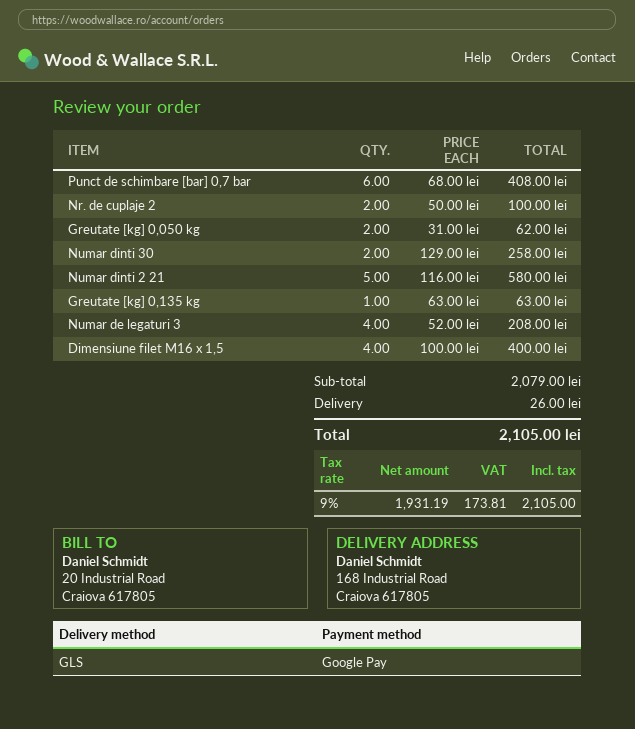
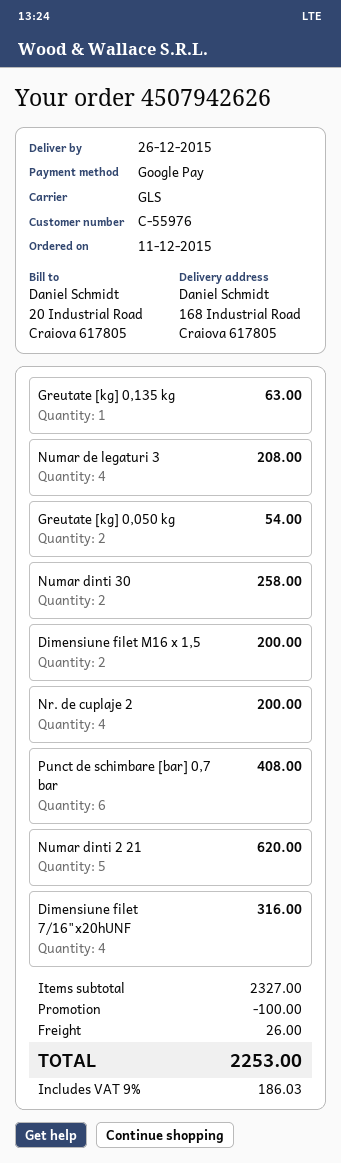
Nr. de cuplaje 2: 2 for 100.00 -> 4 for 200.00
Greutate [kg] 0,050 kg: 2 for 62.00 -> 2 for 54.00
Numar dinti 2 21: 5 for 580.00 -> 5 for 620.00
Dimensiune filet M16 x 1,5: 4 for 400.00 -> 2 for 200.00
Dimensiune filet 7/16"x20hUNF: none -> 4 for 316.00
subtotal: 2079.00 -> 2327.00
discount: none -> 100.00
tax: 9% = 173.81 -> 9% = 186.03
total: 2105.00 -> 2253.00

